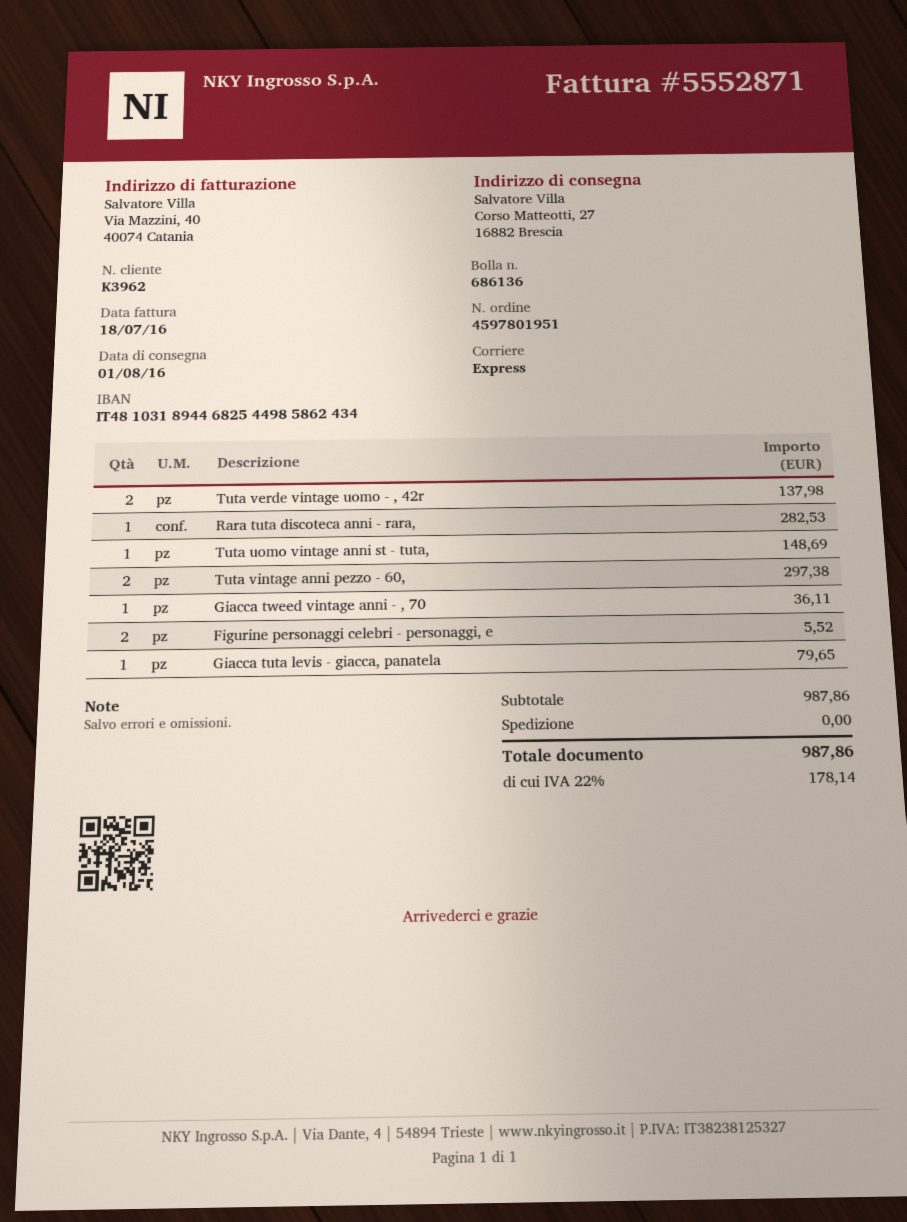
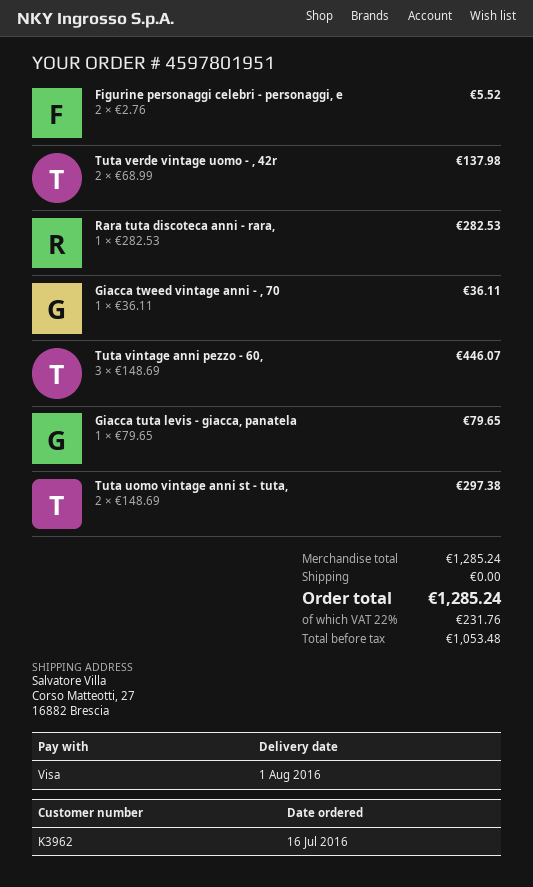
Tuta uomo vintage anni st - tuta,: 1 for 148.69 -> 2 for 297.38
Tuta vintage anni pezzo - 60,: 2 for 297.38 -> 3 for 446.07
subtotal: 987.86 -> 1285.24
tax: 22% = 178.14 -> 22% = 231.76
total: 987.86 -> 1285.24

